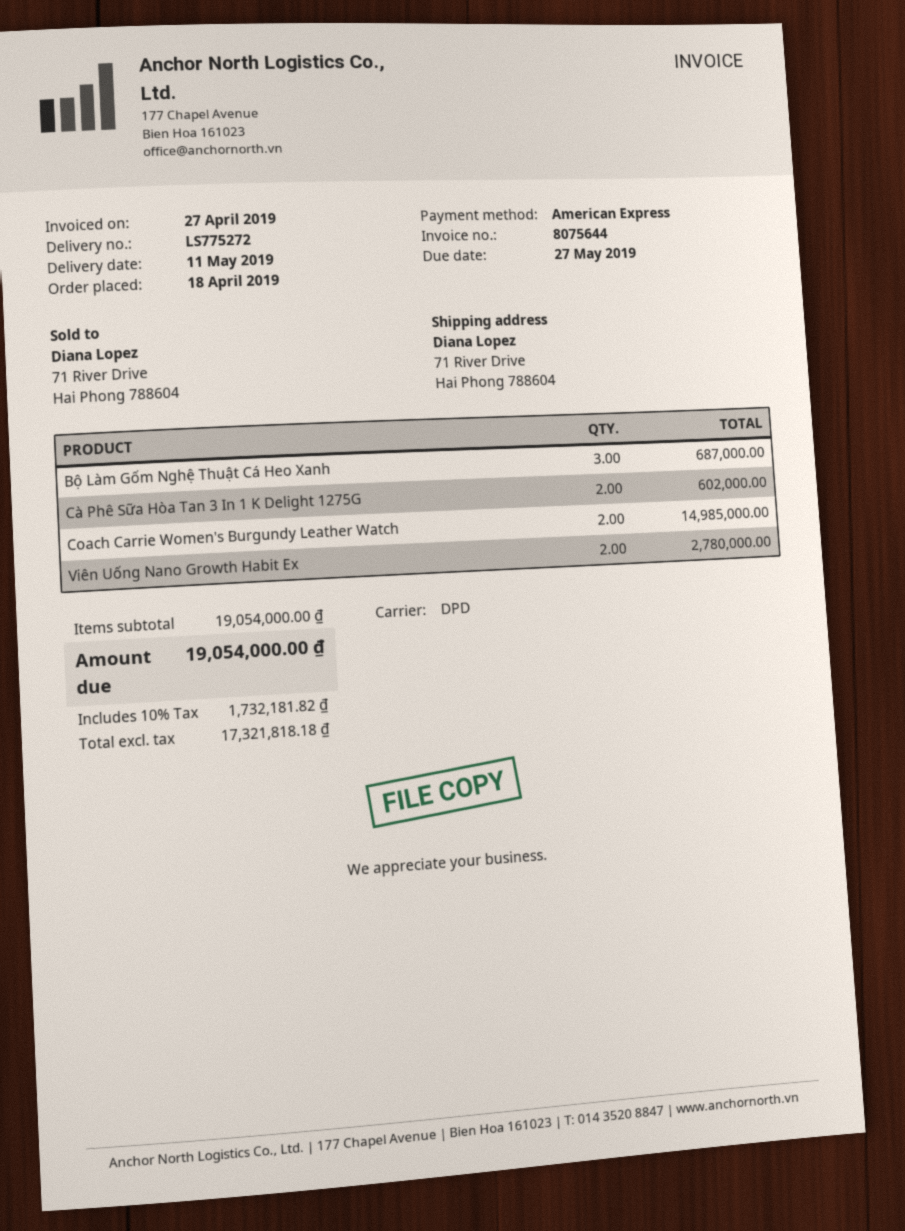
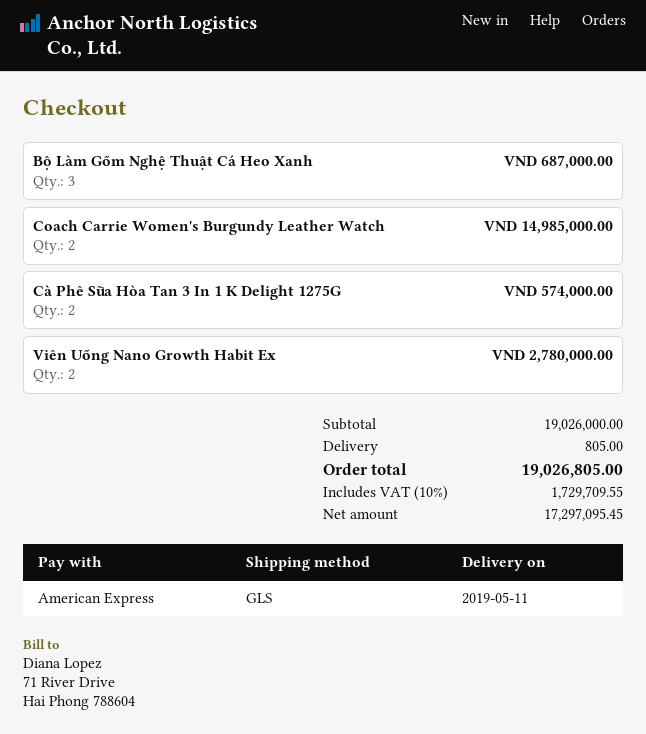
shipping method: DPD -> GLS
Cà Phê Sữa Hòa Tan 3 In 1 K Delight 1275G: 2 for 602000.00 -> 2 for 574000.00
subtotal: 19054000.00 -> 19026000.00
shipping: none -> 805.00
net: 17321818.18 -> 17297095.45
tax: 10% = 1732181.82 -> 10% = 1729709.55
total: 19054000.00 -> 19026805.00

